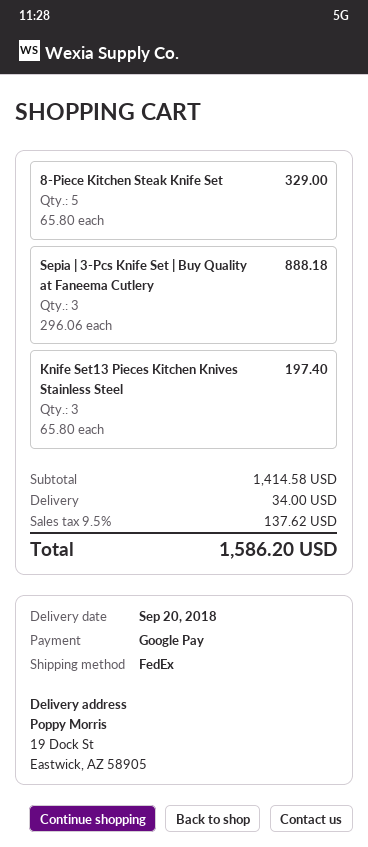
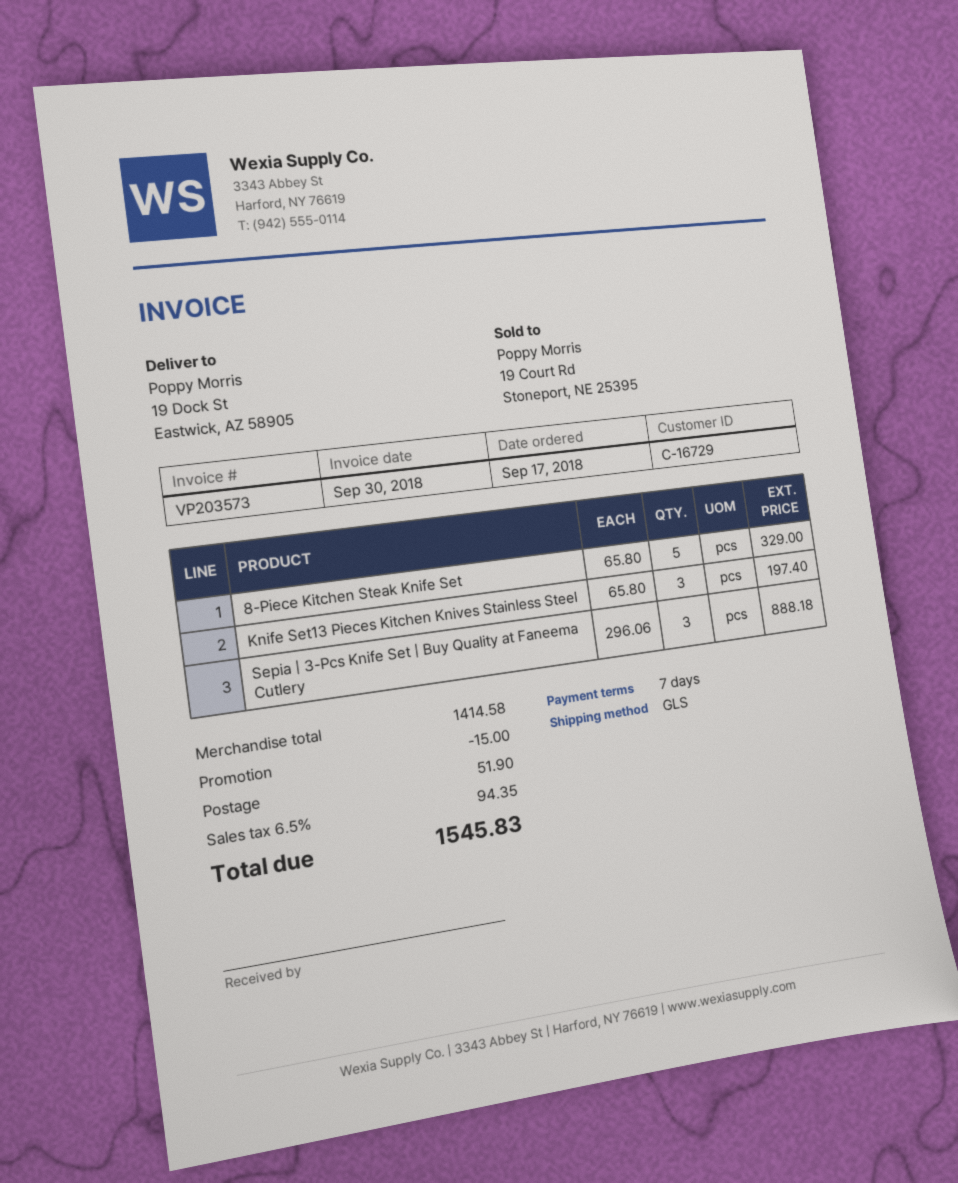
shipping method: FedEx -> GLS
discount: none -> 15.00
shipping: 34.00 -> 51.90
tax: 9.5% = 137.62 -> 6.5% = 94.35
total: 1586.20 -> 1545.83

